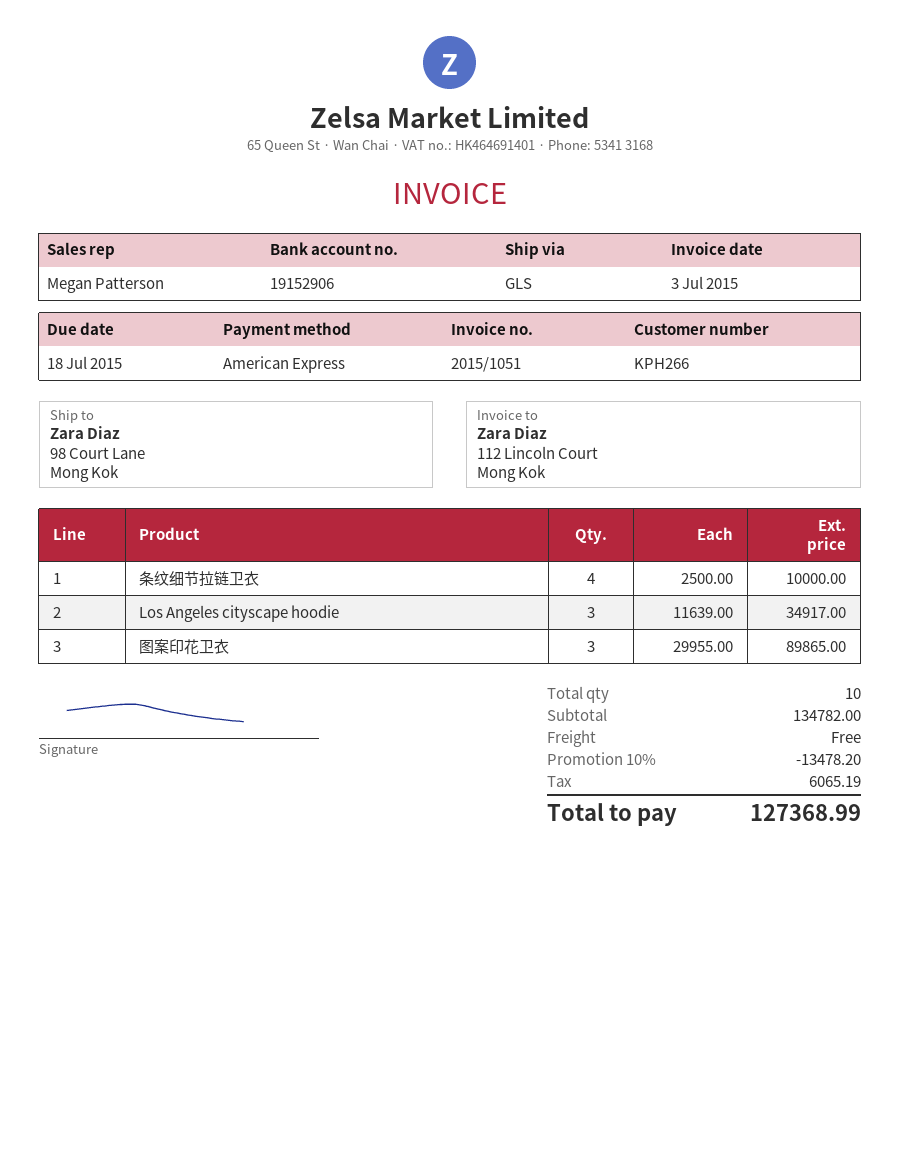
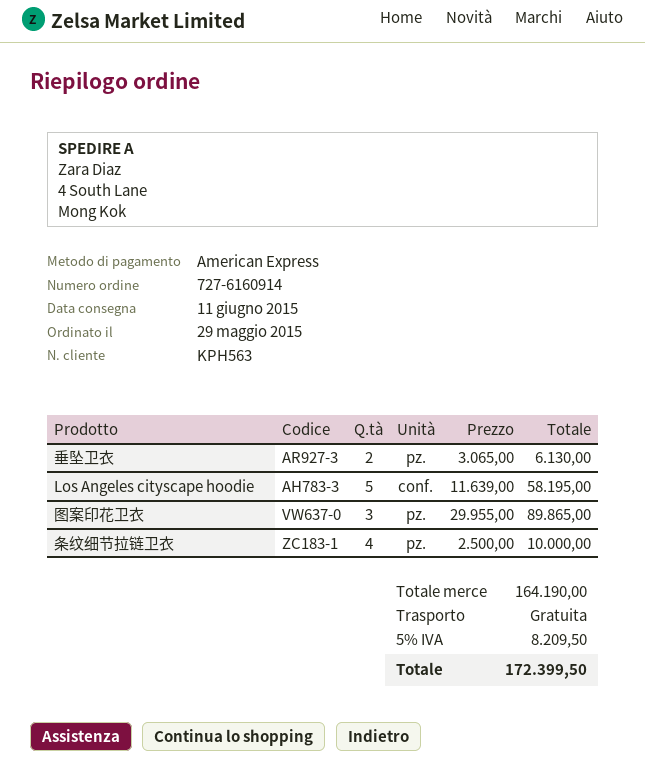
customer number: KPH266 -> KPH563
ship to: 98 Court Lane, Mong Kok -> 4 South Lane, Mong Kok
Los Angeles cityscape hoodie: 3 x 11639.00 = 34917.00 -> 5 x 11639.00 = 58195.00
垂坠卫衣: none -> 2 x 3065.00 = 6130.00
subtotal: 134782.00 -> 164190.00
discount: 10% = 13478.20 -> none
tax: 6065.19 -> 8209.50
total: 127368.99 -> 172399.50

